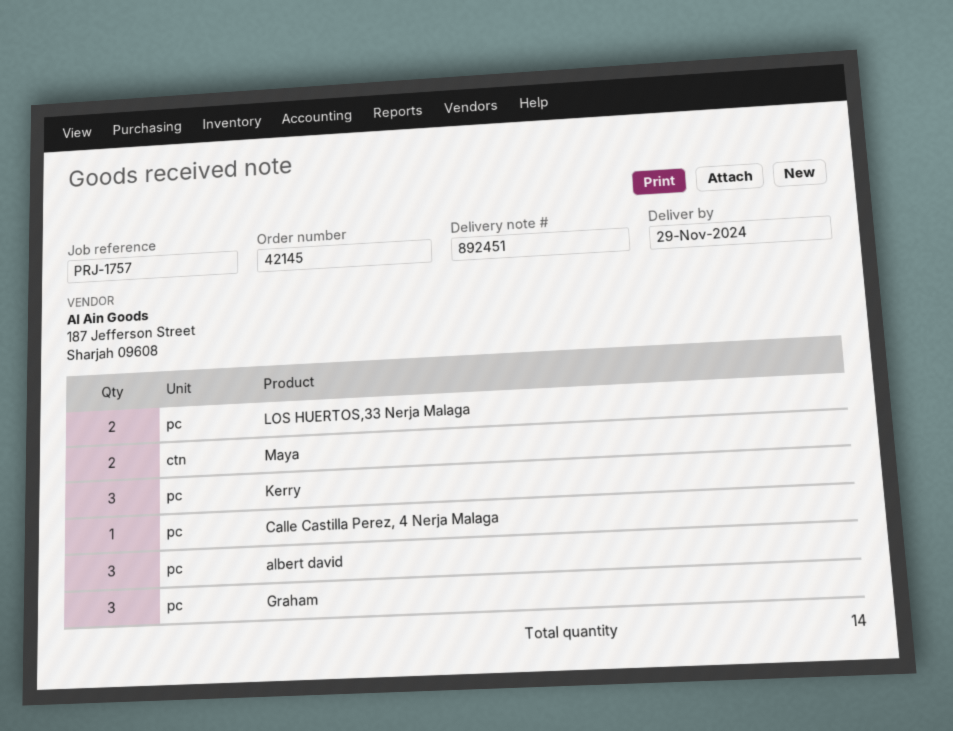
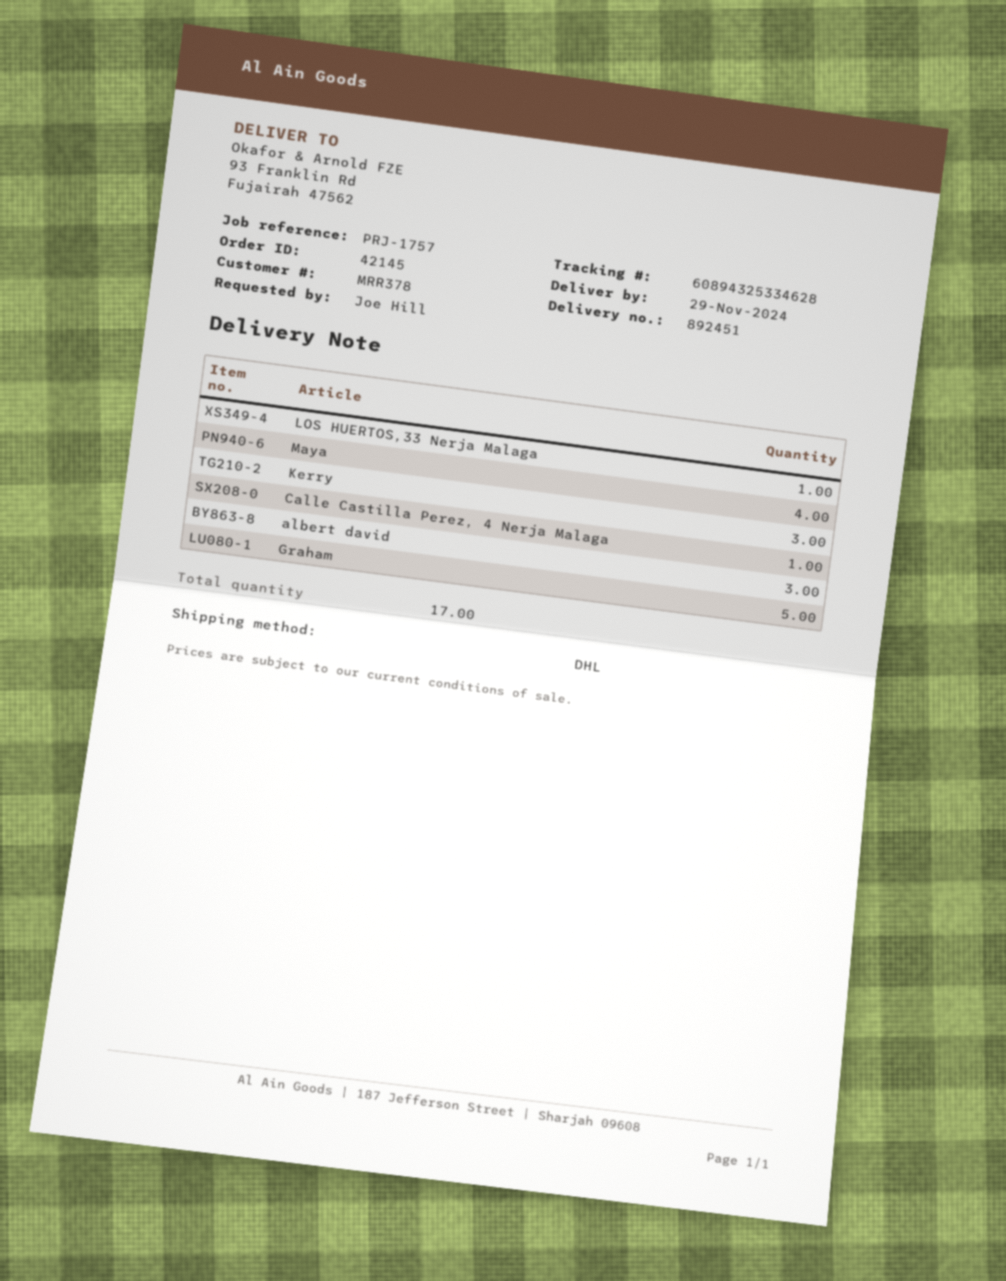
LOS HUERTOS,33 Nerja Malaga: 2 -> 1
Maya: 2 -> 4
Graham: 3 -> 5
total quantity: 14 -> 17

